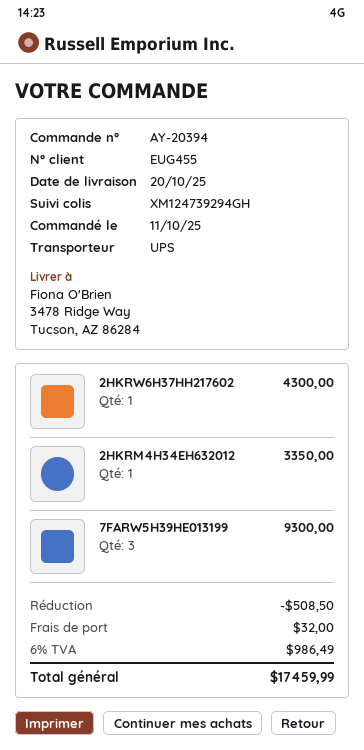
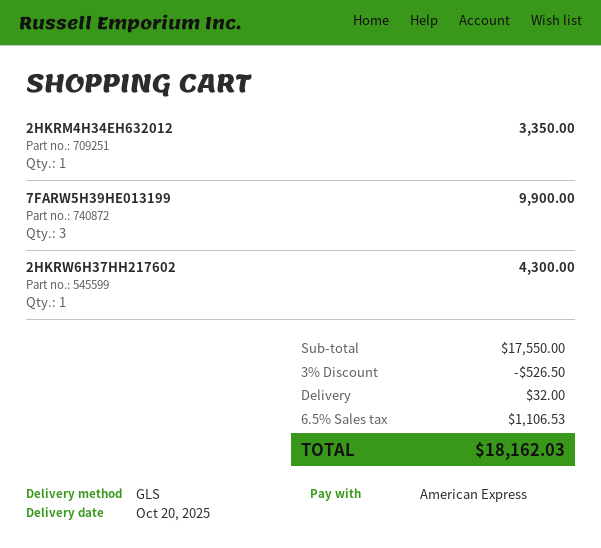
shipping method: UPS -> GLS
7FARW5H39HE013199: 3 for 9300.00 -> 3 for 9900.00
discount: 508.50 -> 526.50
tax: 6% = 986.49 -> 6.5% = 1106.53
total: 17459.99 -> 18162.03

